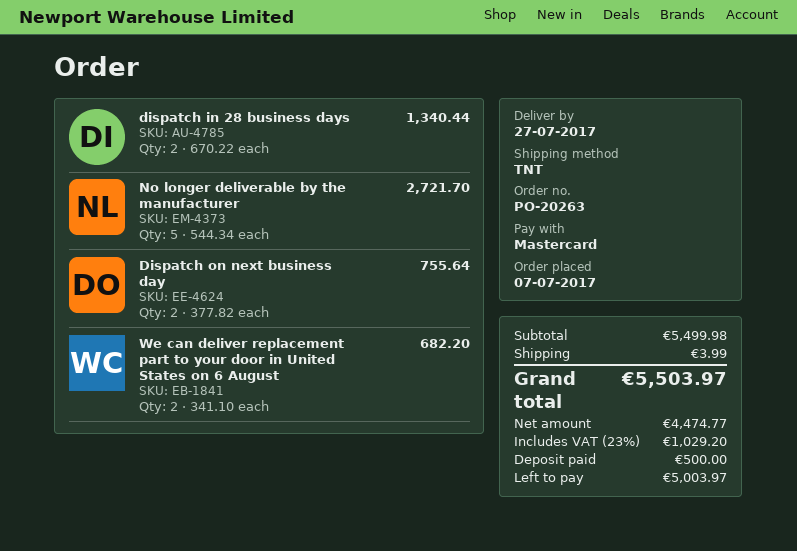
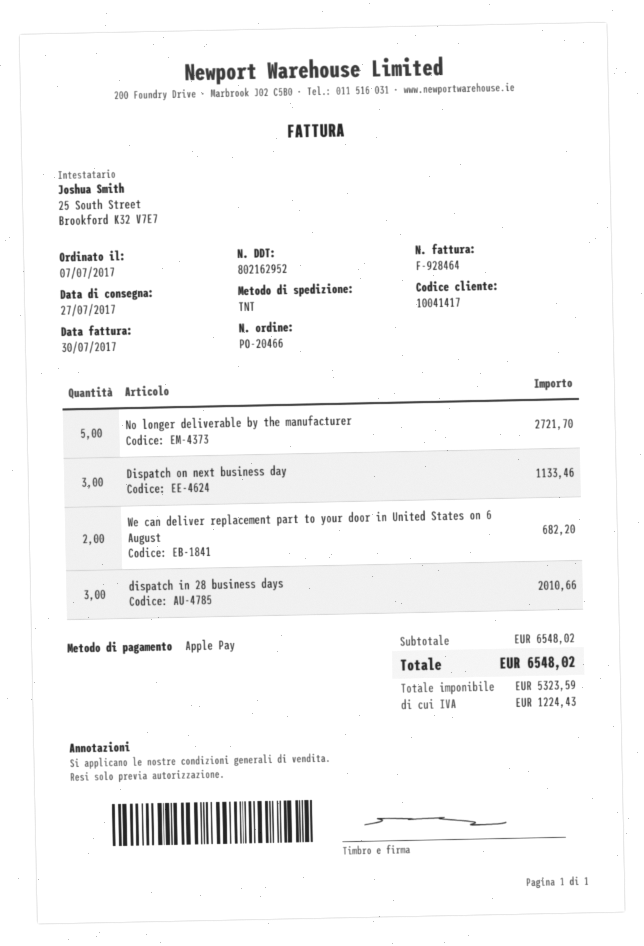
order number: PO-20263 -> PO-20466
payment method: Mastercard -> Apple Pay
dispatch in 28 business days: 2 for 1340.44 -> 3 for 2010.66
Dispatch on next business day: 2 for 755.64 -> 3 for 1133.46
subtotal: 5499.98 -> 6548.02
shipping: 3.99 -> none
net: 4474.77 -> 5323.59
tax: 1029.20 -> 1224.43
total: 5503.97 -> 6548.02

